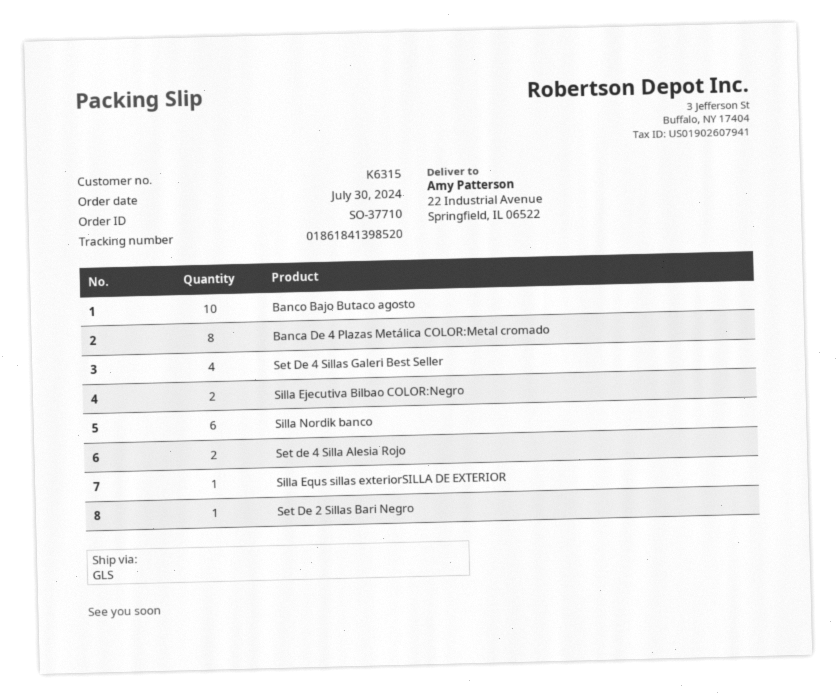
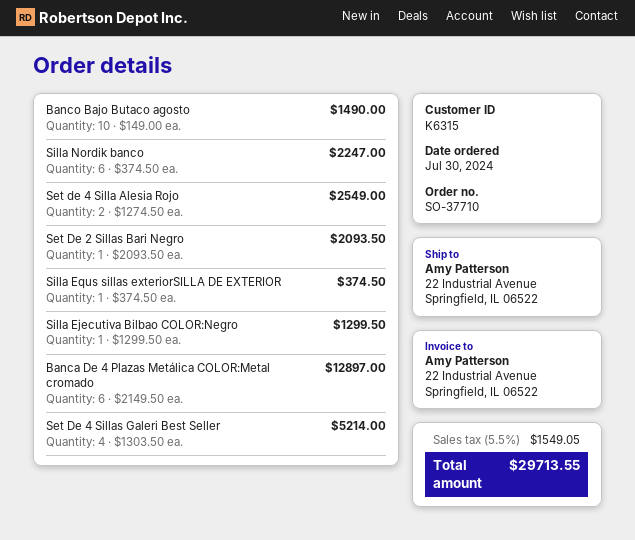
Banca De 4 Plazas Metálica COLOR:Metal cromado: 8 -> 6
Silla Ejecutiva Bilbao COLOR:Negro: 2 -> 1

